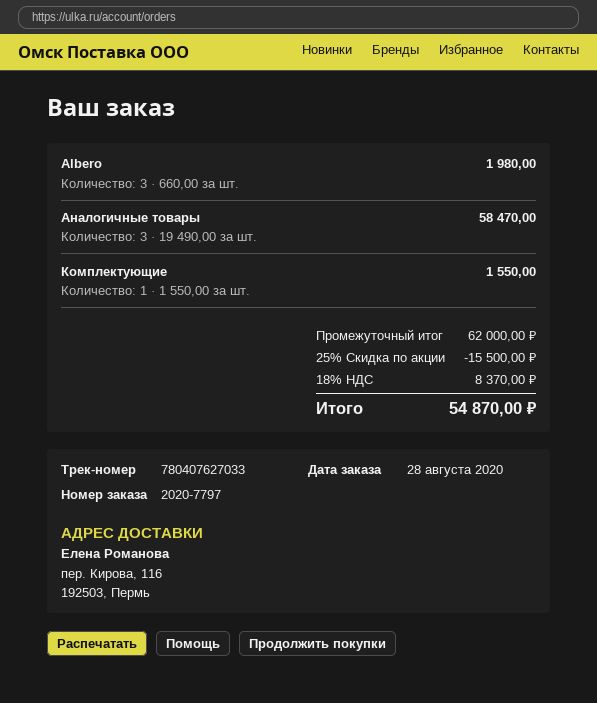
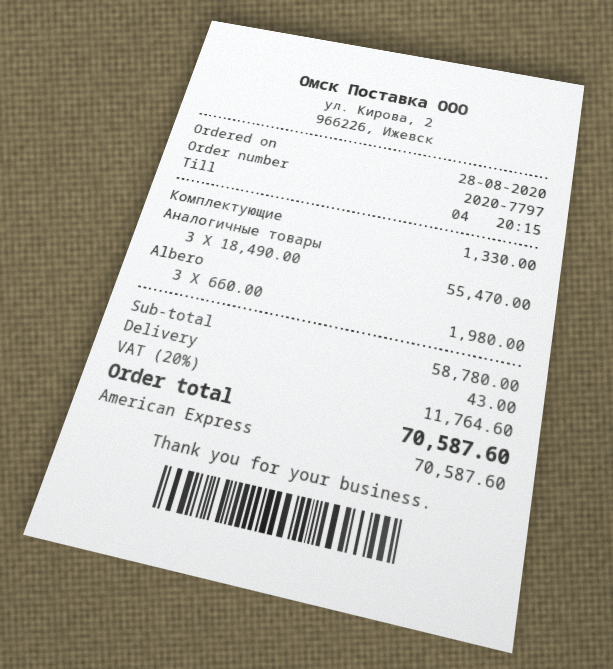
Аналогичные товары: 3 x 19490.00 = 58470.00 -> 3 x 18490.00 = 55470.00
Комплектующие: 1 x 1550.00 = 1550.00 -> 1 x 1330.00 = 1330.00
subtotal: 62000.00 -> 58780.00
discount: 25% = 15500.00 -> none
shipping: none -> 43.00
tax: 18% = 8370.00 -> 20% = 11764.60
total: 54870.00 -> 70587.60

